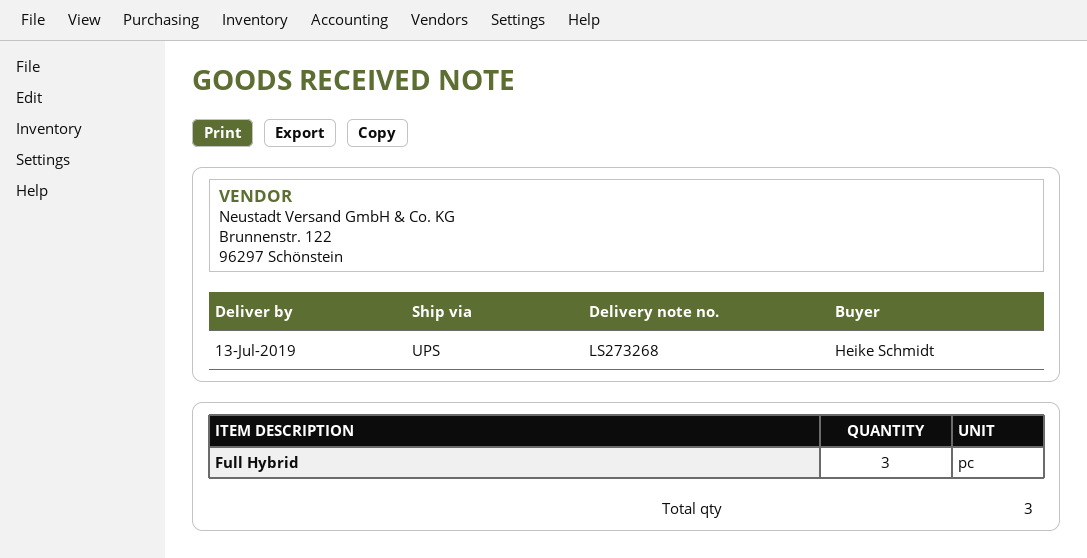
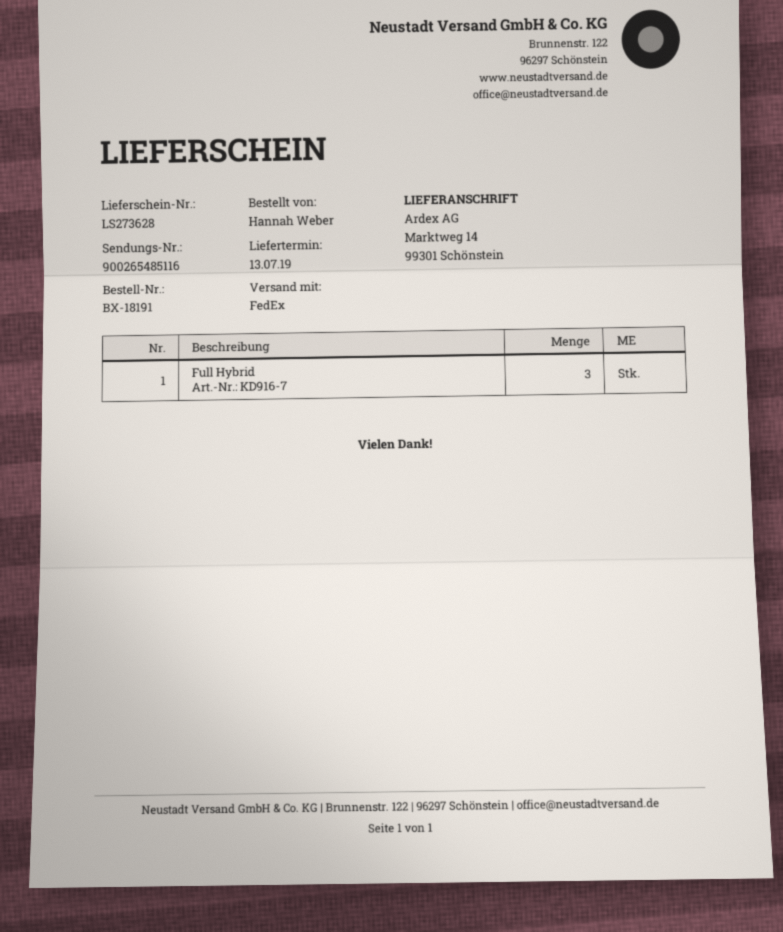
delivery note number: LS273268 -> LS273628
ordered by: Heike Schmidt -> Hannah Weber
shipping method: UPS -> FedEx

